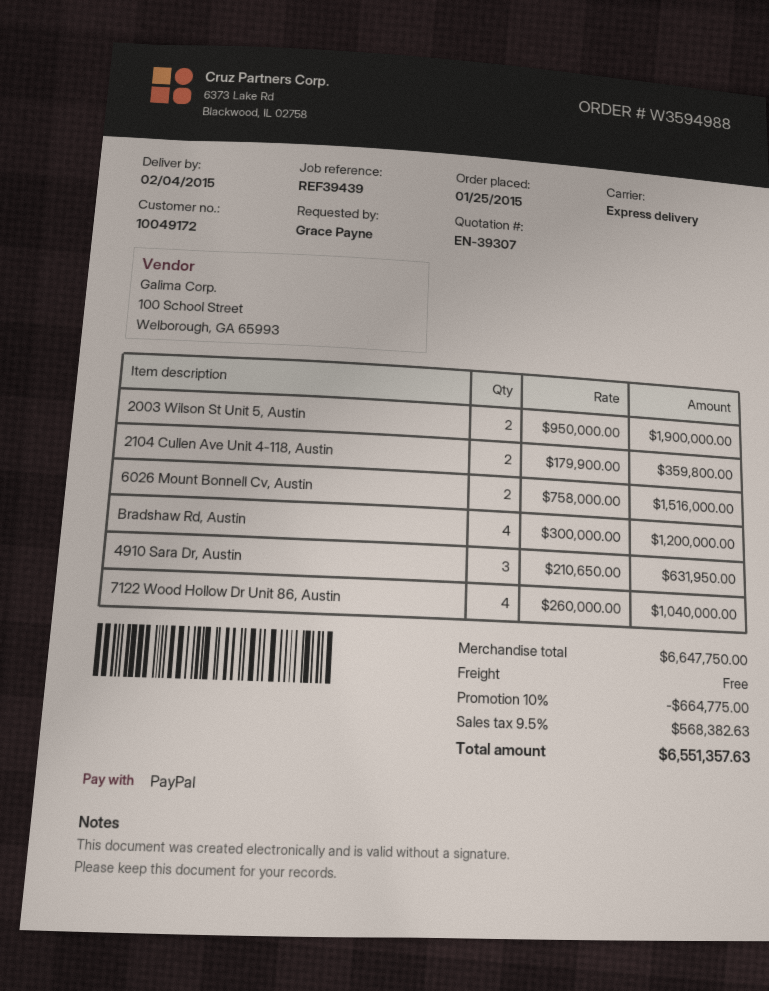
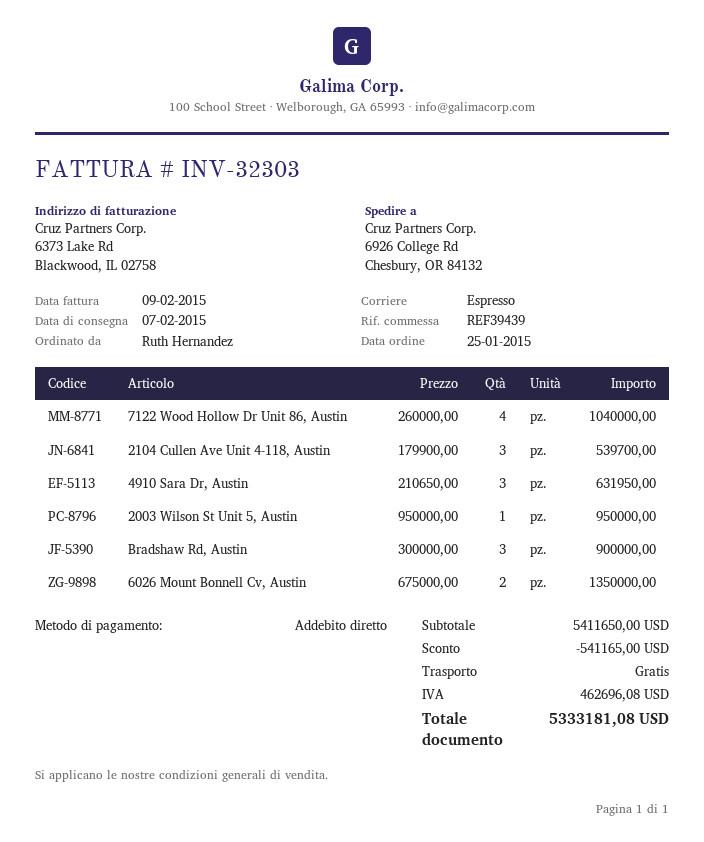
delivery date: 2015-02-04 -> 2015-02-07
ordered by: Grace Payne -> Ruth Hernandez
payment method: PayPal -> direct debit
2003 Wilson St Unit 5, Austin: 2 x 950000.00 = 1900000.00 -> 1 x 950000.00 = 950000.00
2104 Cullen Ave Unit 4-118, Austin: 2 x 179900.00 = 359800.00 -> 3 x 179900.00 = 539700.00
6026 Mount Bonnell Cv, Austin: 2 x 758000.00 = 1516000.00 -> 2 x 675000.00 = 1350000.00
Bradshaw Rd, Austin: 4 x 300000.00 = 1200000.00 -> 3 x 300000.00 = 900000.00
subtotal: 6647750.00 -> 5411650.00
discount: 664775.00 -> 541165.00
tax: 568382.63 -> 462696.08
total: 6551357.63 -> 5333181.08

